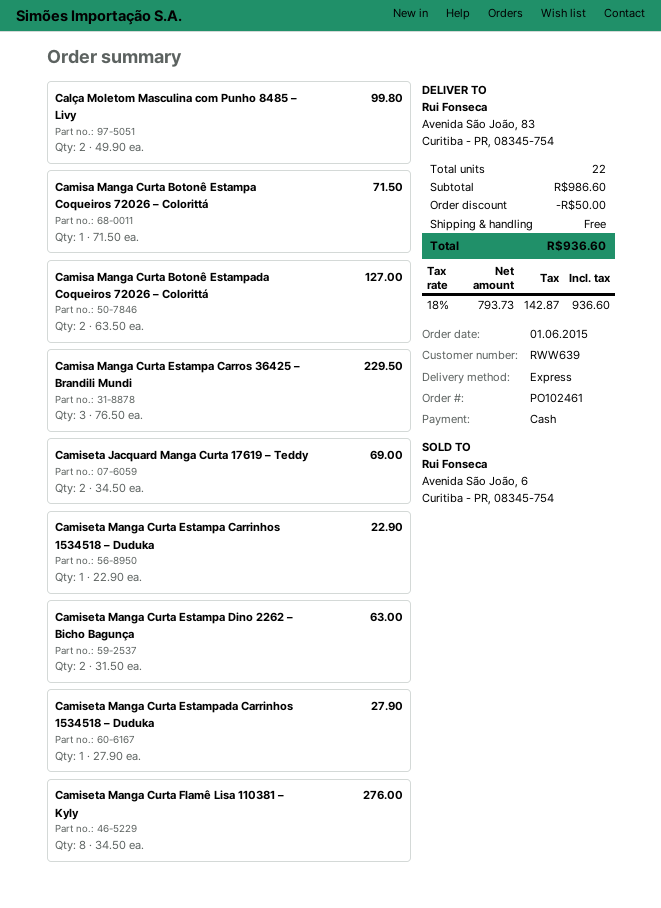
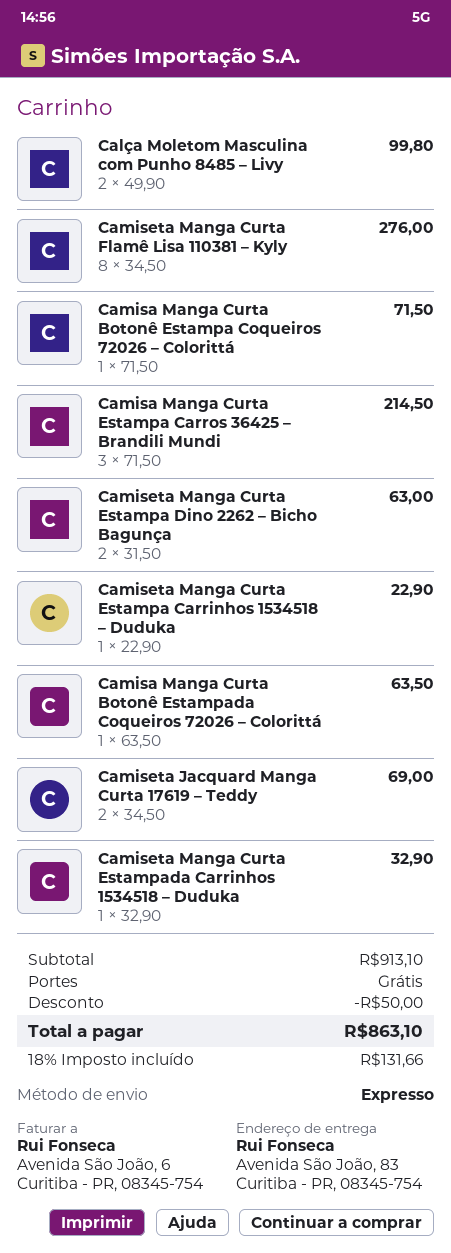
Camisa Manga Curta Botonê Estampada Coqueiros 72026 – Colorittá: 2 x 63.50 = 127.00 -> 1 x 63.50 = 63.50
Camisa Manga Curta Estampa Carros 36425 – Brandili Mundi: 3 x 76.50 = 229.50 -> 3 x 71.50 = 214.50
Camiseta Manga Curta Estampada Carrinhos 1534518 – Duduka: 1 x 27.90 = 27.90 -> 1 x 32.90 = 32.90
subtotal: 986.60 -> 913.10
tax: 18% = 142.87 -> 18% = 131.66
total: 936.60 -> 863.10

